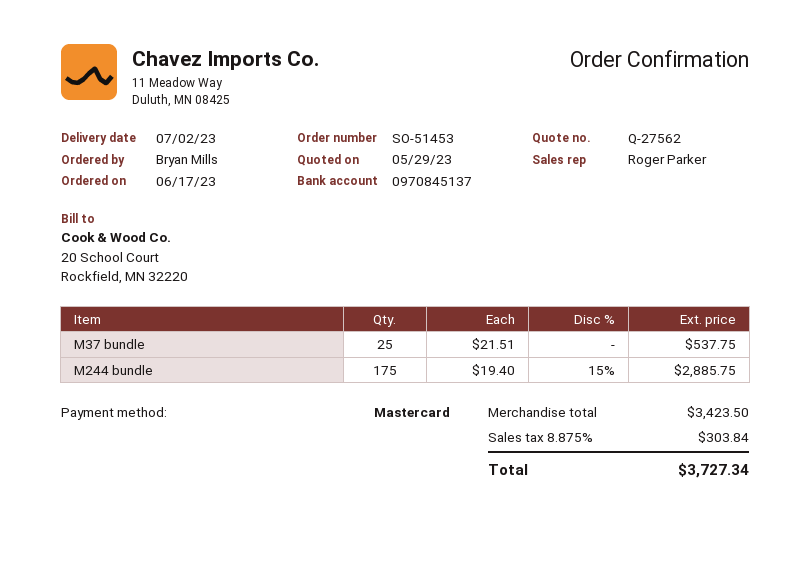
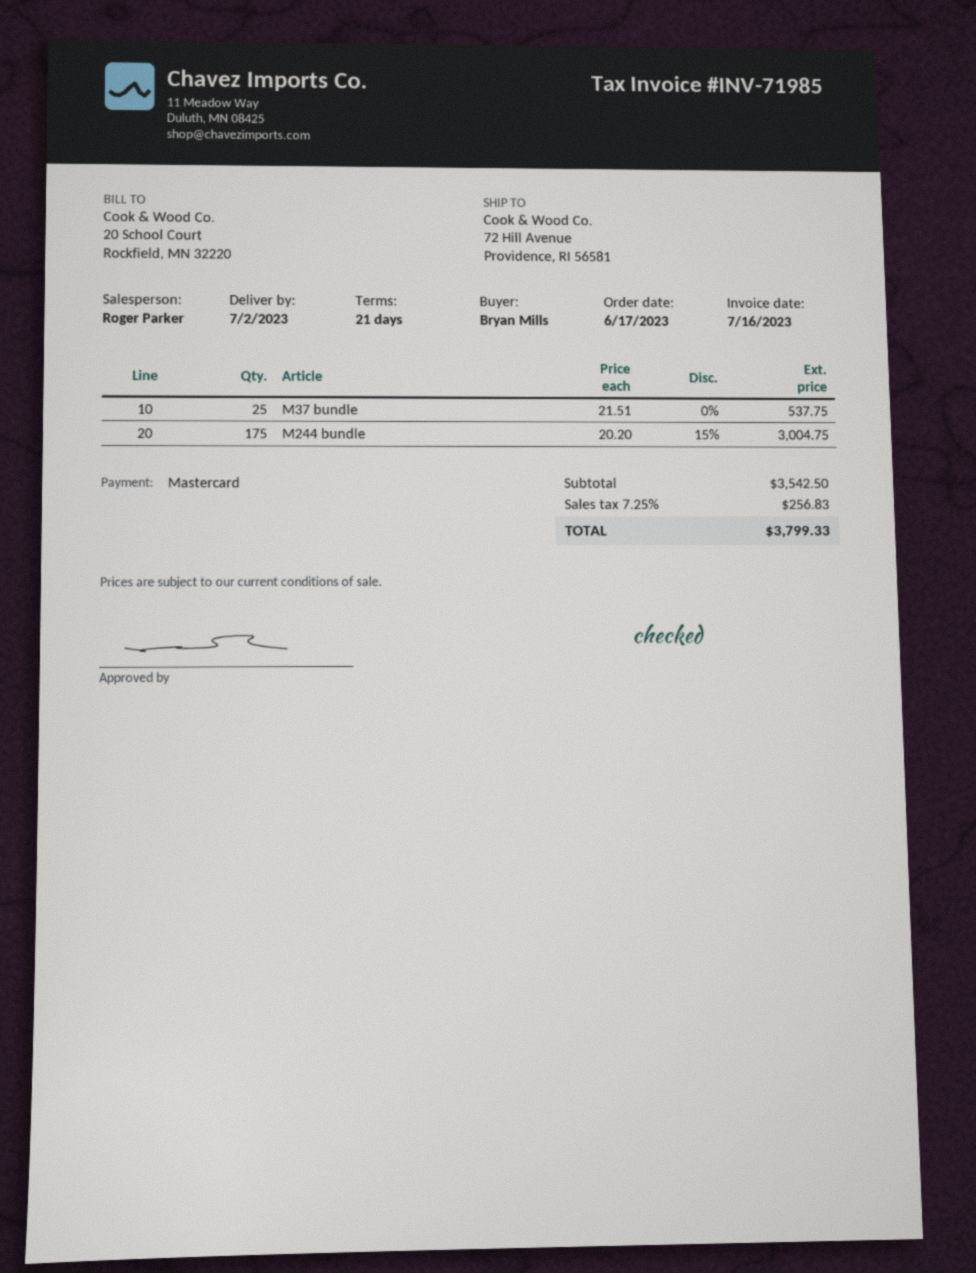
M244 bundle: 175 x 19.40 - 15% = 2885.75 -> 175 x 20.20 - 15% = 3004.75
subtotal: 3423.50 -> 3542.50
tax: 8.875% = 303.84 -> 7.25% = 256.83
total: 3727.34 -> 3799.33

